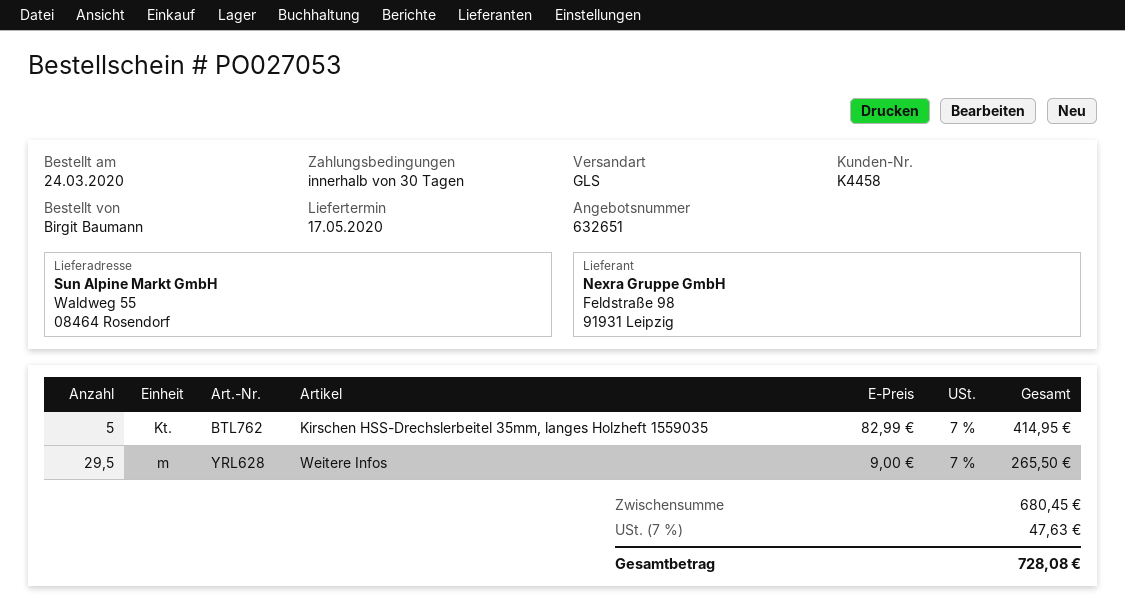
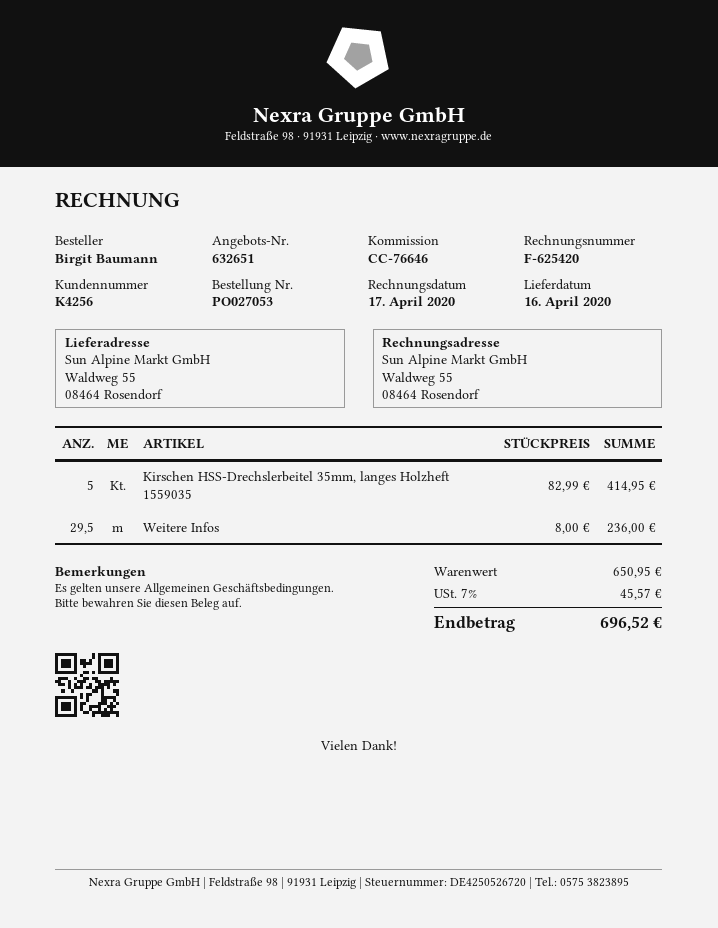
delivery date: 2020-05-17 -> 2020-04-16
customer number: K4458 -> K4256
Weitere Infos: 29.5 x 9.00 = 265.50 -> 29.5 x 8.00 = 236.00
subtotal: 680.45 -> 650.95
tax: 7% = 47.63 -> 7% = 45.57
total: 728.08 -> 696.52

